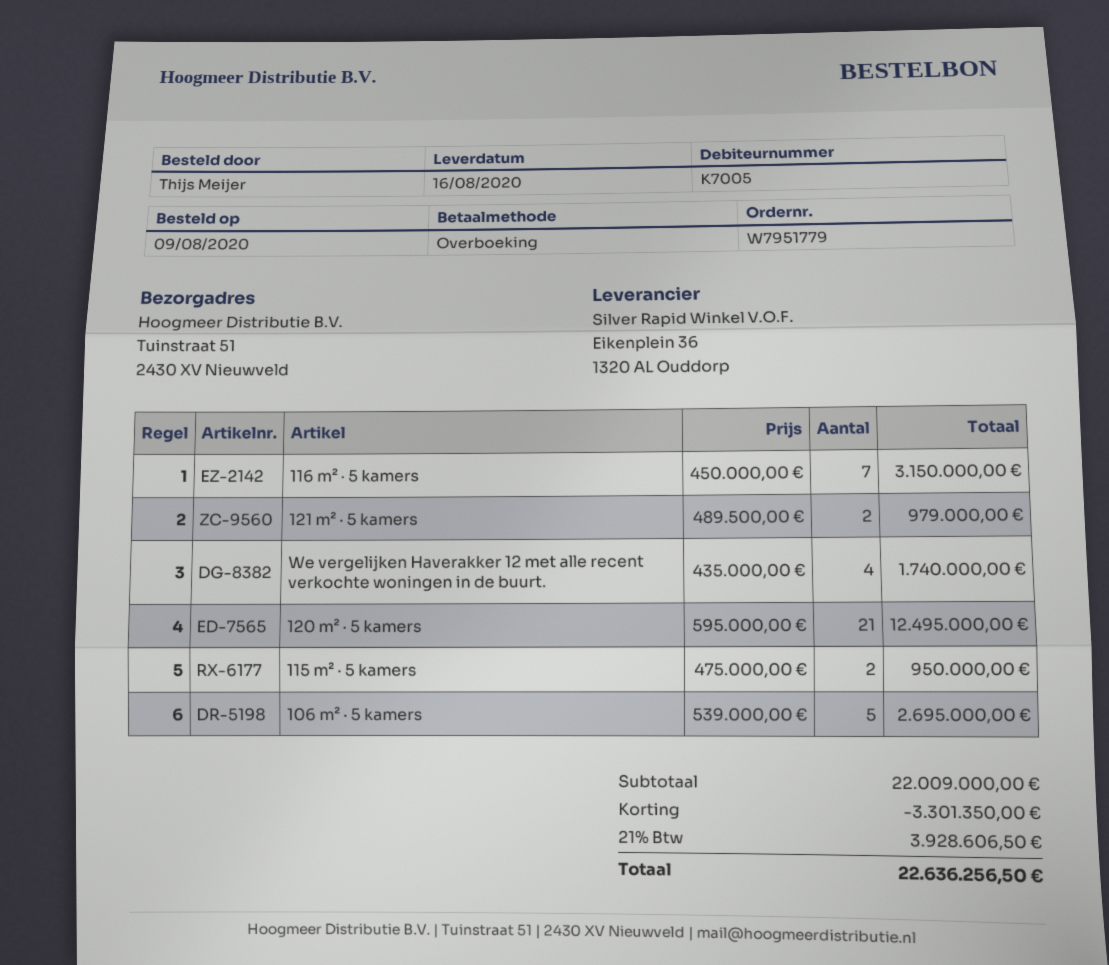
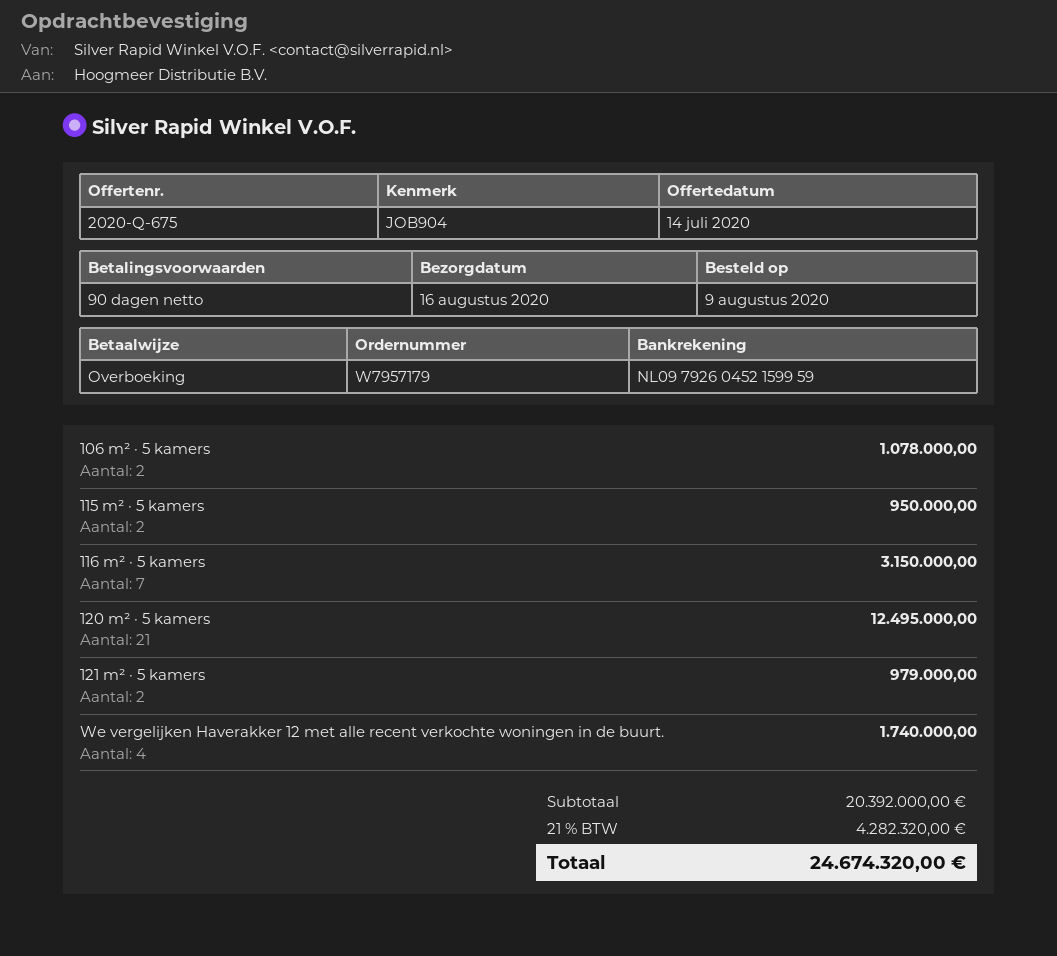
order number: W7951779 -> W7957179
106 m² · 5 kamers: 5 for 2695000.00 -> 2 for 1078000.00
subtotal: 22009000.00 -> 20392000.00
discount: 3301350.00 -> none
tax: 21% = 3928606.50 -> 21% = 4282320.00
total: 22636256.50 -> 24674320.00

